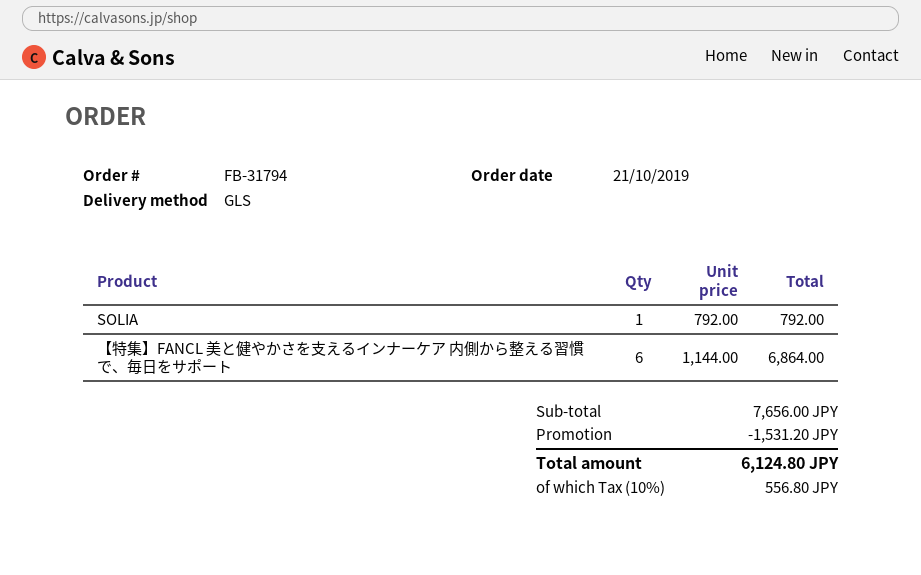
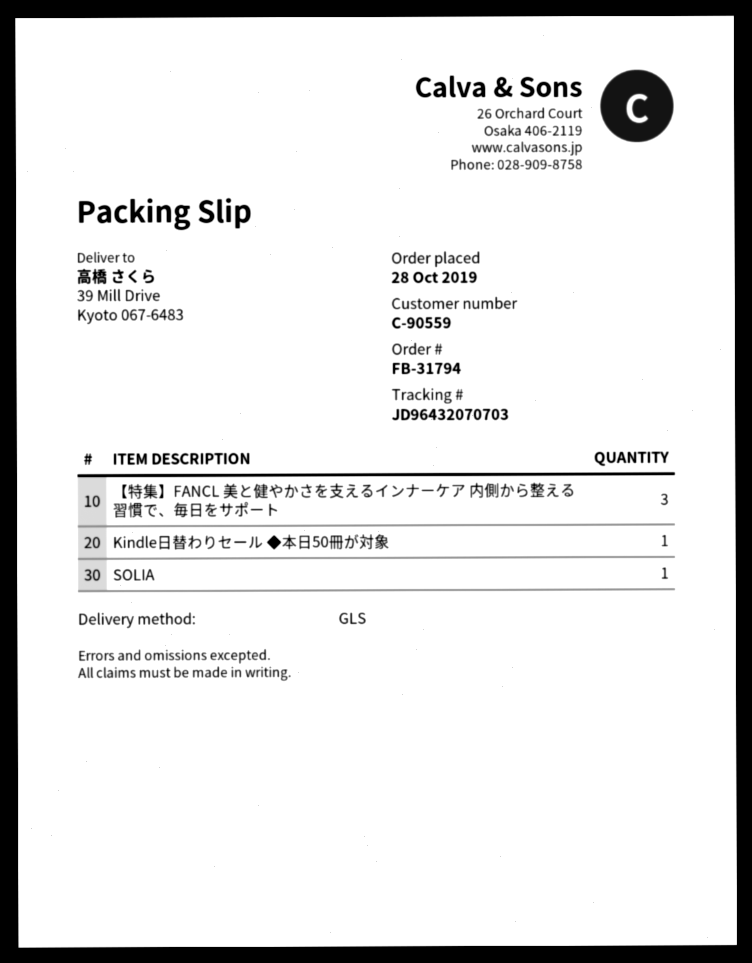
order date: 2019-10-21 -> 2019-10-28
【特集】FANCL 美と健やかさを支えるインナーケア 内側から整える習慣で、毎日をサポート: 6 -> 3
Kindle日替わりセール ◆本日50冊が対象: none -> 1

